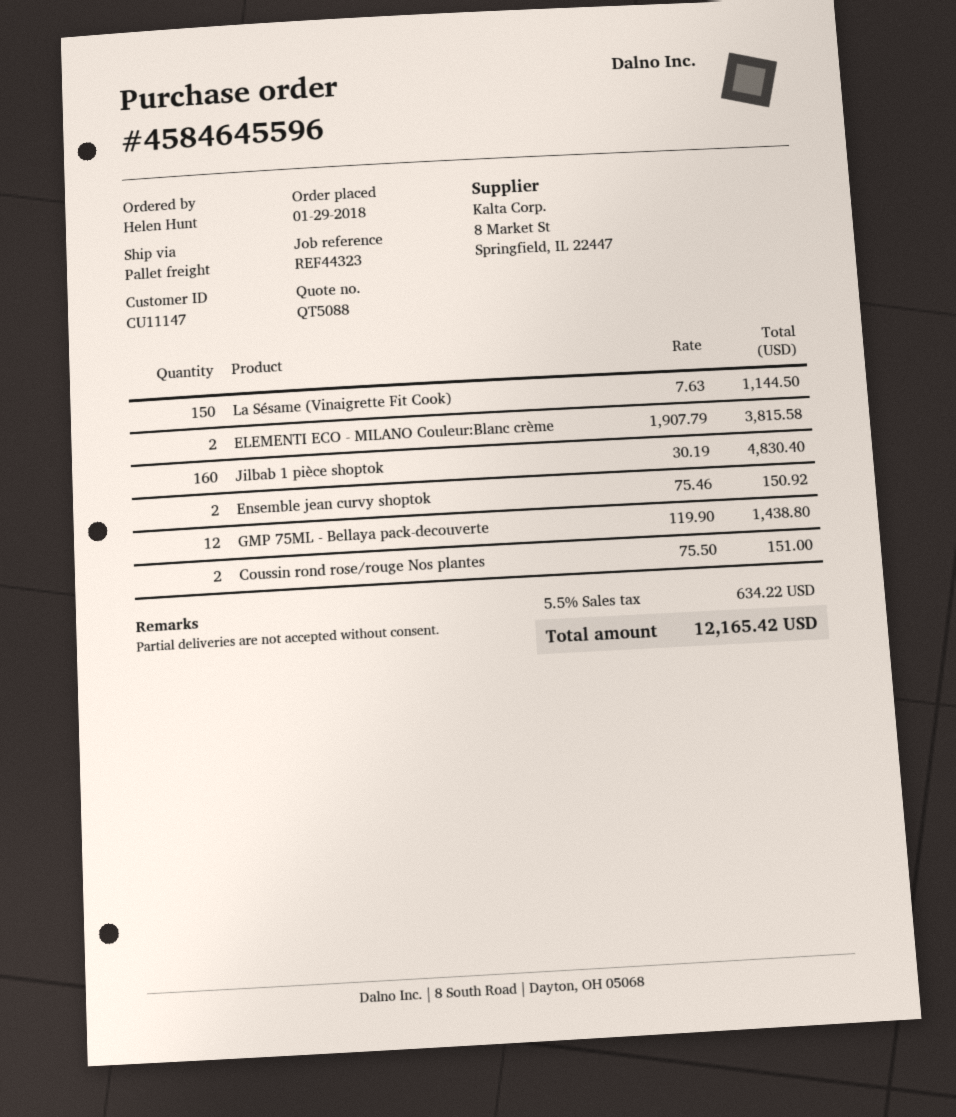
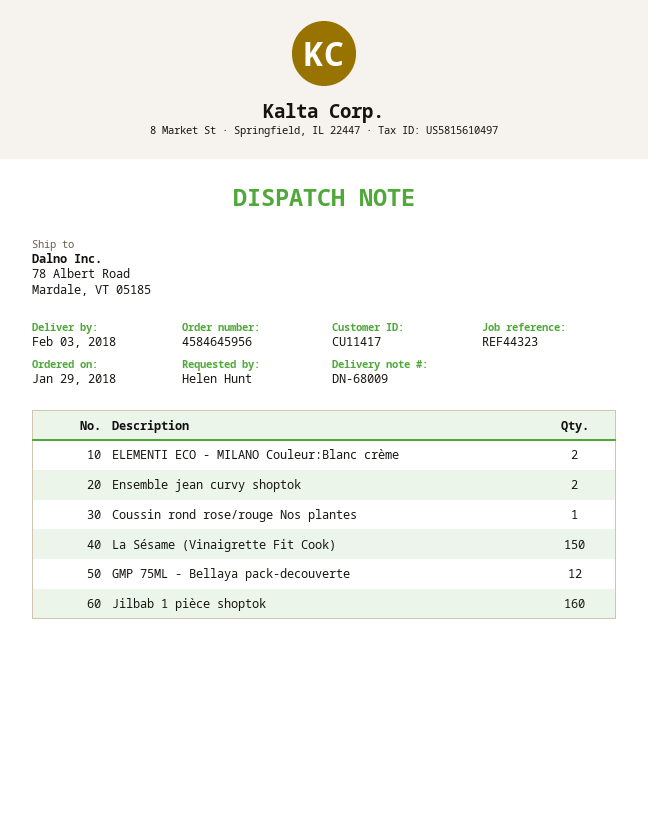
order number: 4584645596 -> 4584645956
customer number: CU11147 -> CU11417
Coussin rond rose/rouge Nos plantes: 2 -> 1

